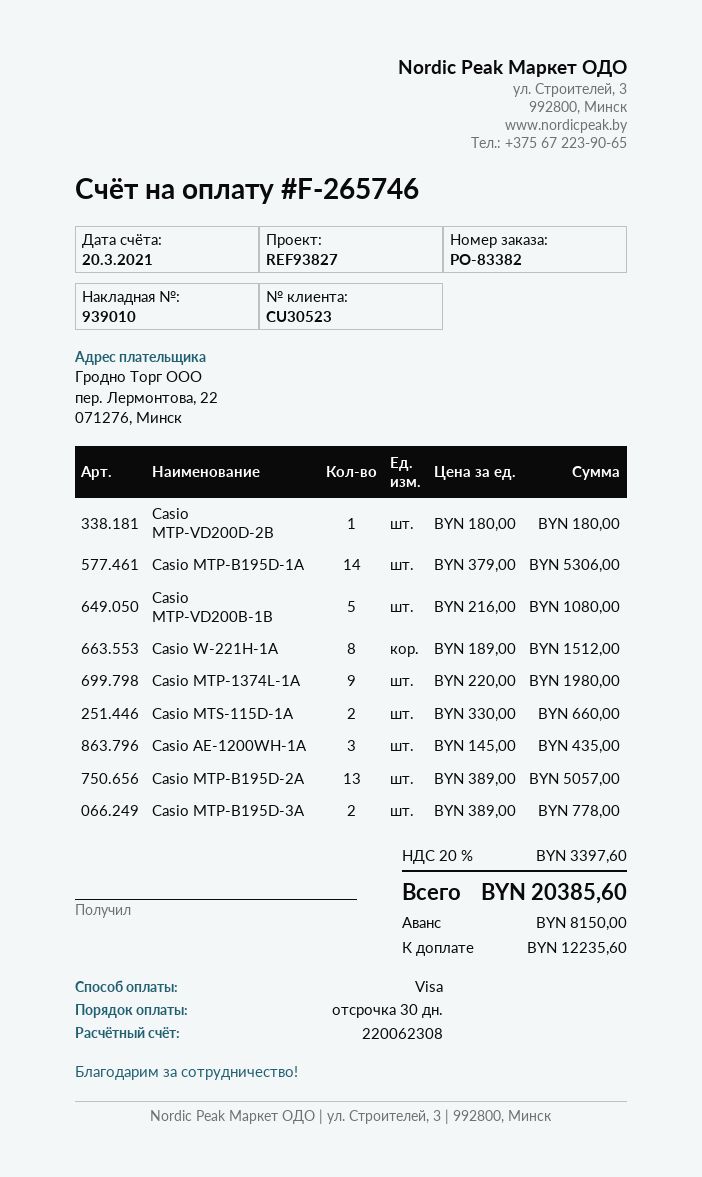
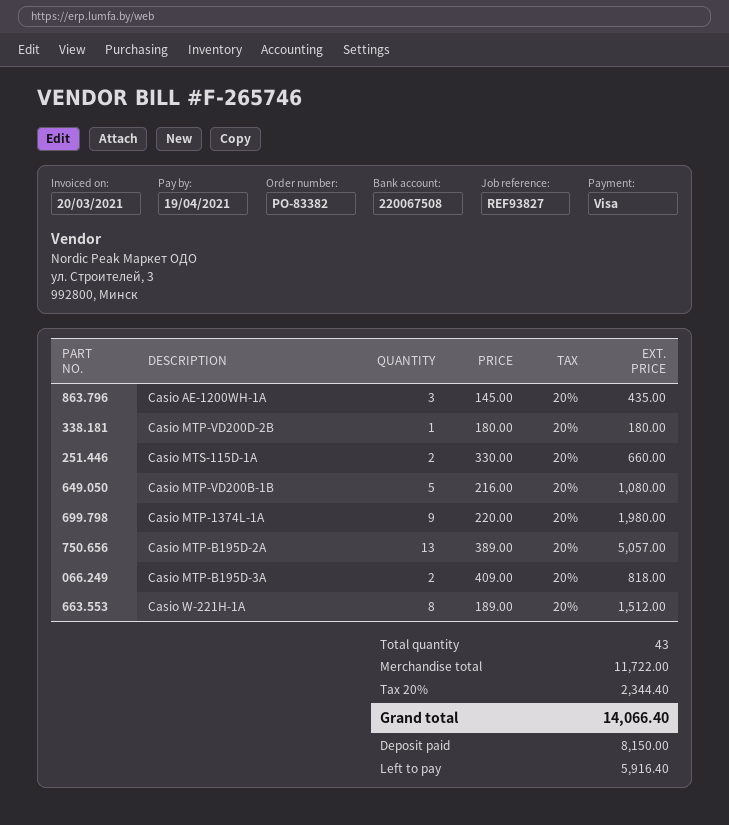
bank account: 220062308 -> 220067508
Casio MTP-B195D-1A: 14 x 379.00 = 5306.00 -> none
Casio MTP-B195D-3A: 2 x 389.00 = 778.00 -> 2 x 409.00 = 818.00
tax: 20% = 3397.60 -> 20% = 2344.40
total: 20385.60 -> 14066.40
balance: 12235.60 -> 5916.40

